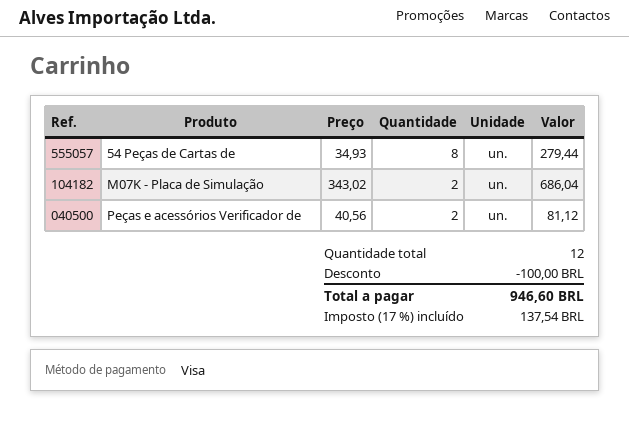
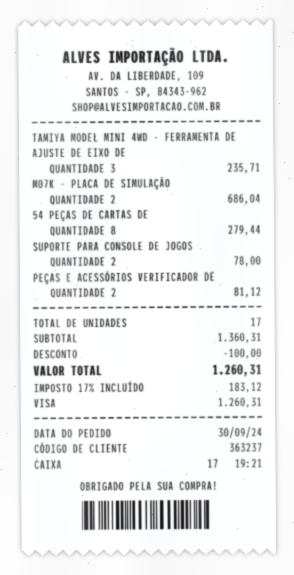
TAMIYA MODEL MINI 4WD - FERRAMENTA DE AJUSTE DE EIXO DE: none -> 3 for 235.71
SUPORTE PARA CONSOLE DE JOGOS: none -> 2 for 78.00
total quantity: 12 -> 17
tax: 17% = 137.54 -> 17% = 183.12
total: 946.60 -> 1260.31

